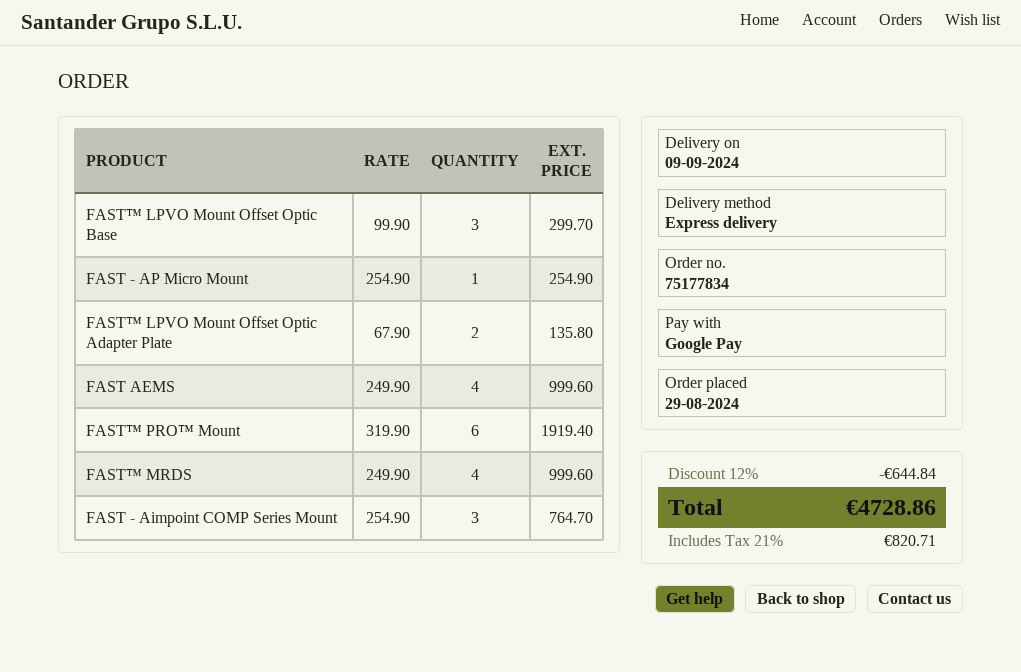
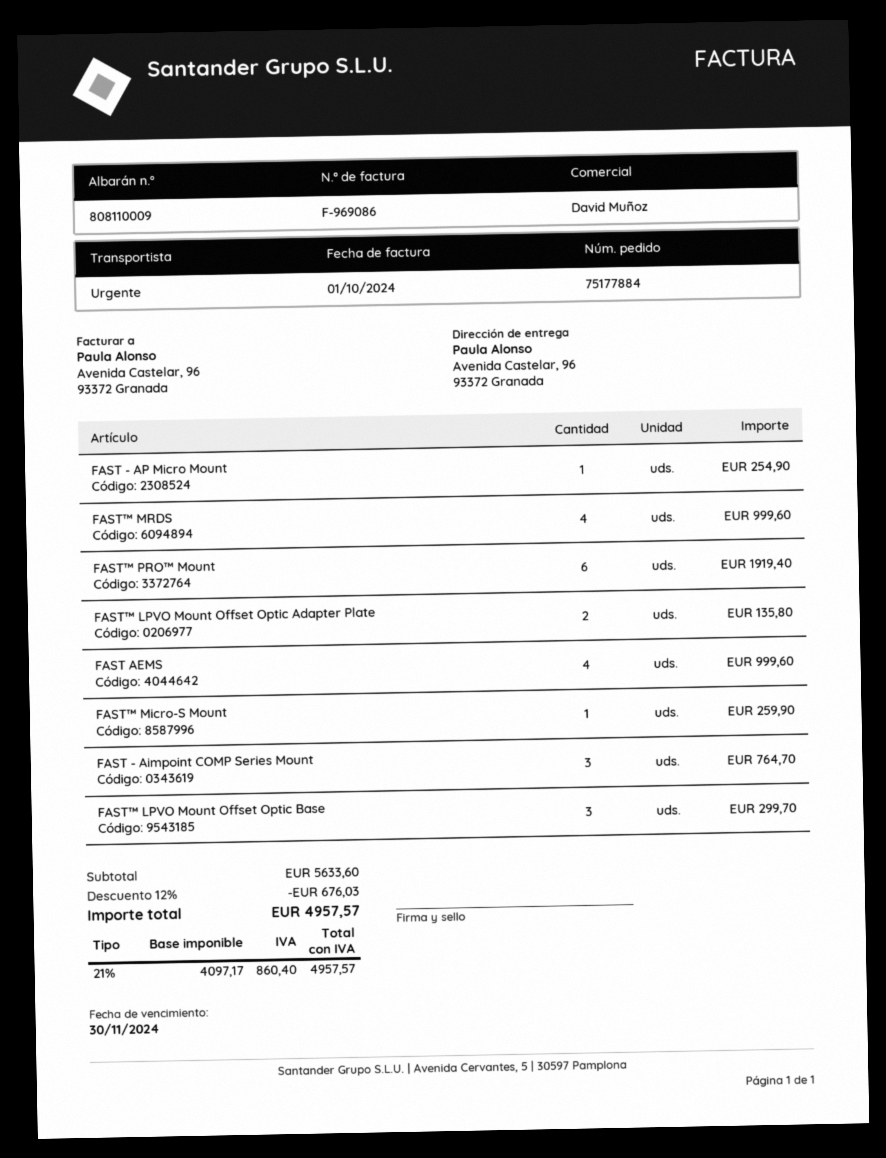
order number: 75177834 -> 75177884
FAST™ Micro-S Mount: none -> 1 for 259.90
discount: 12% = 644.84 -> 12% = 676.03
tax: 21% = 820.71 -> 21% = 860.40
total: 4728.86 -> 4957.57

